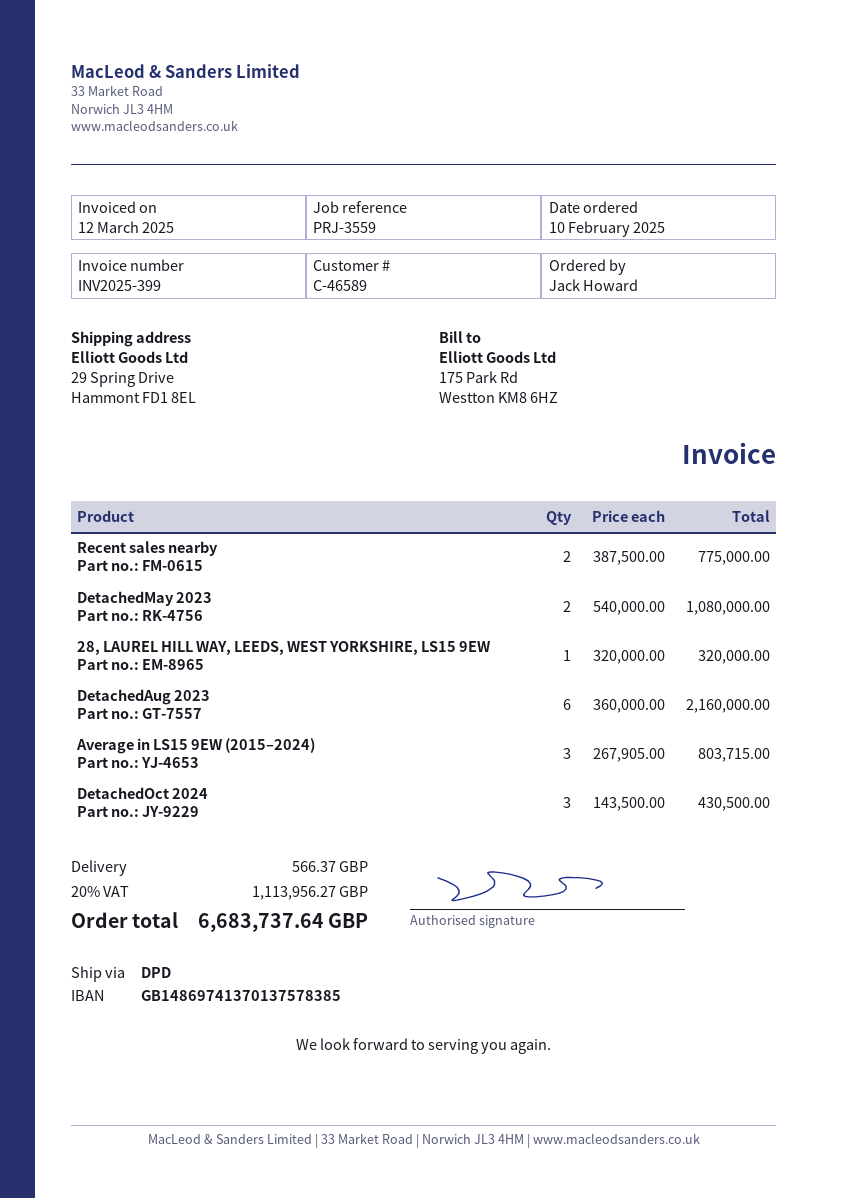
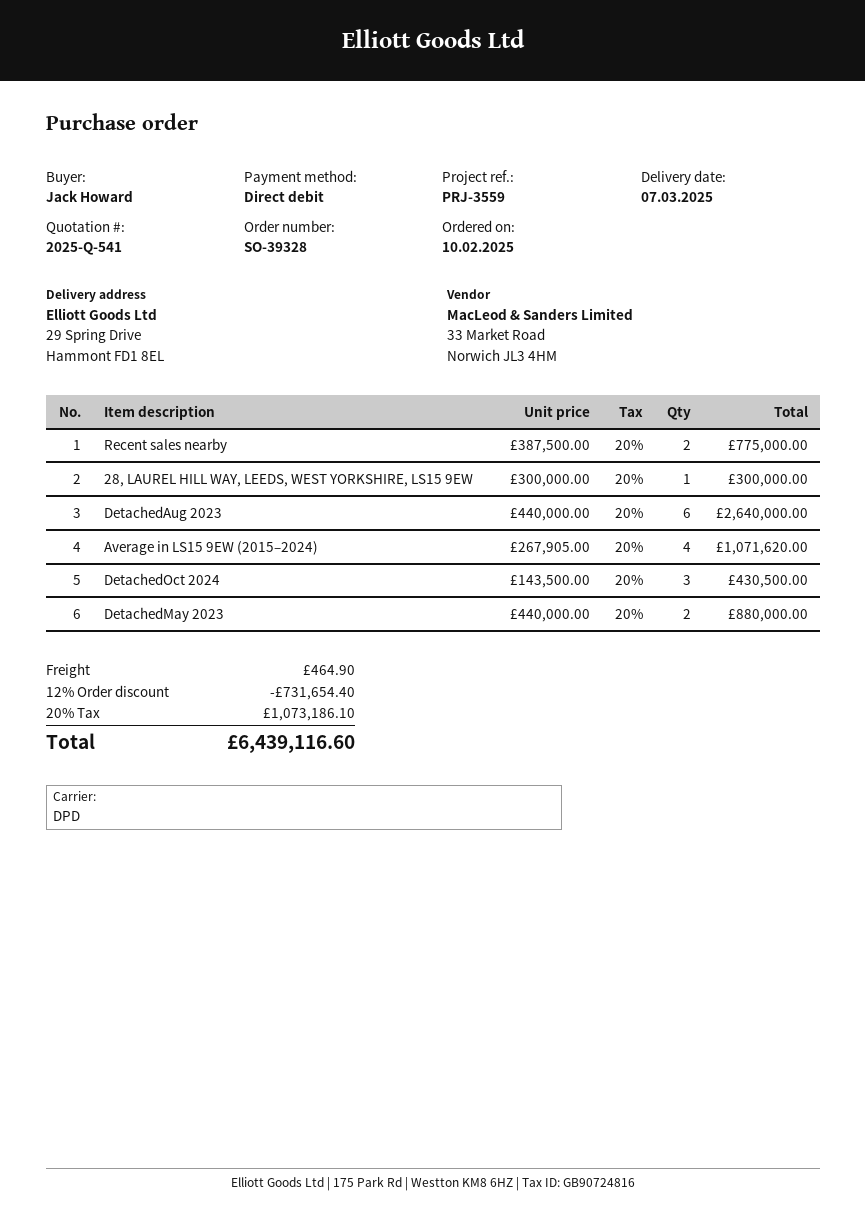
DetachedMay 2023: 2 x 540000.00 = 1080000.00 -> 2 x 440000.00 = 880000.00
28, LAUREL HILL WAY, LEEDS, WEST YORKSHIRE, LS15 9EW: 1 x 320000.00 = 320000.00 -> 1 x 300000.00 = 300000.00
DetachedAug 2023: 6 x 360000.00 = 2160000.00 -> 6 x 440000.00 = 2640000.00
Average in LS15 9EW (2015–2024): 3 x 267905.00 = 803715.00 -> 4 x 267905.00 = 1071620.00
discount: none -> 12% = 731654.40
shipping: 566.37 -> 464.90
tax: 20% = 1113956.27 -> 20% = 1073186.10
total: 6683737.64 -> 6439116.60

